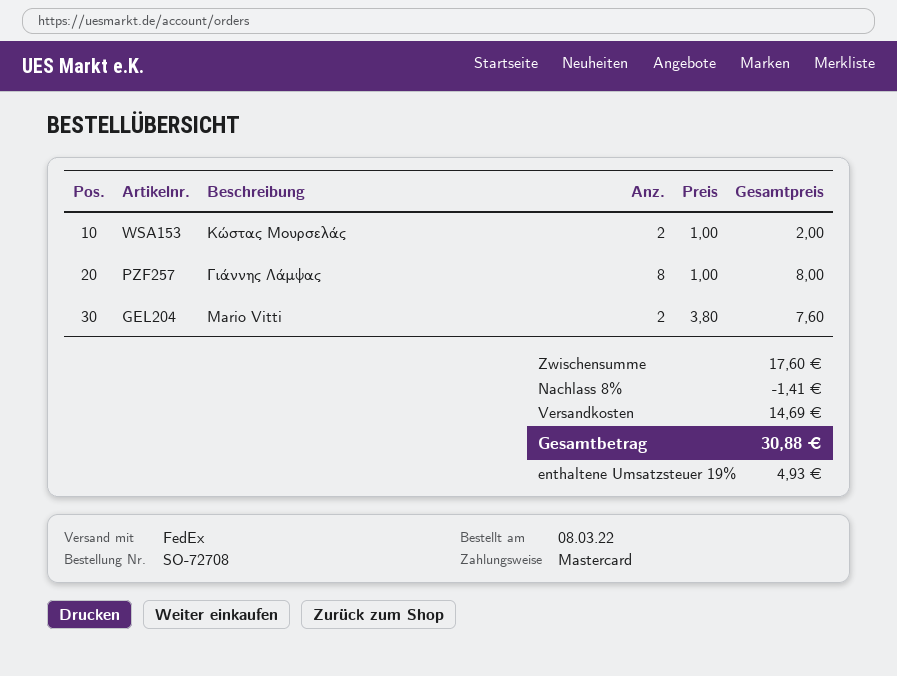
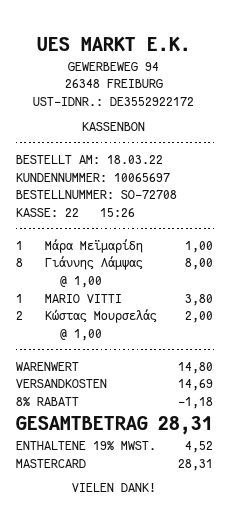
order date: 2022-03-08 -> 2022-03-18
Mario Vitti: 2 x 3.80 = 7.60 -> 1 x 3.80 = 3.80
Μάρα Μεϊμαρίδη: none -> 1 x 1.00 = 1.00
subtotal: 17.60 -> 14.80
discount: 8% = 1.41 -> 8% = 1.18
tax: 19% = 4.93 -> 19% = 4.52
total: 30.88 -> 28.31

